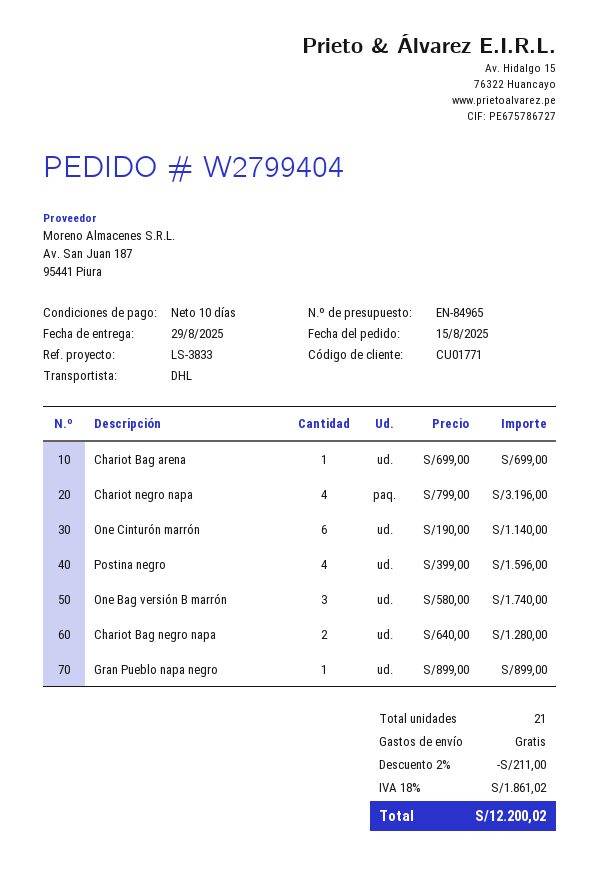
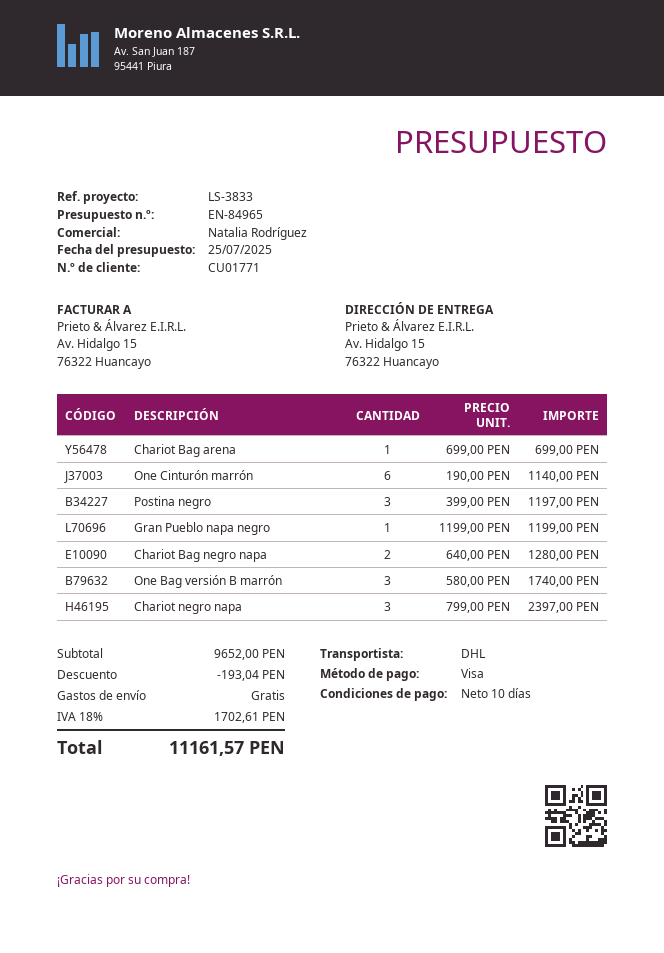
Chariot negro napa: 4 x 799.00 = 3196.00 -> 3 x 799.00 = 2397.00
Postina negro: 4 x 399.00 = 1596.00 -> 3 x 399.00 = 1197.00
Gran Pueblo napa negro: 1 x 899.00 = 899.00 -> 1 x 1199.00 = 1199.00
discount: 211.00 -> 193.04
tax: 18% = 1861.02 -> 18% = 1702.61
total: 12200.02 -> 11161.57

